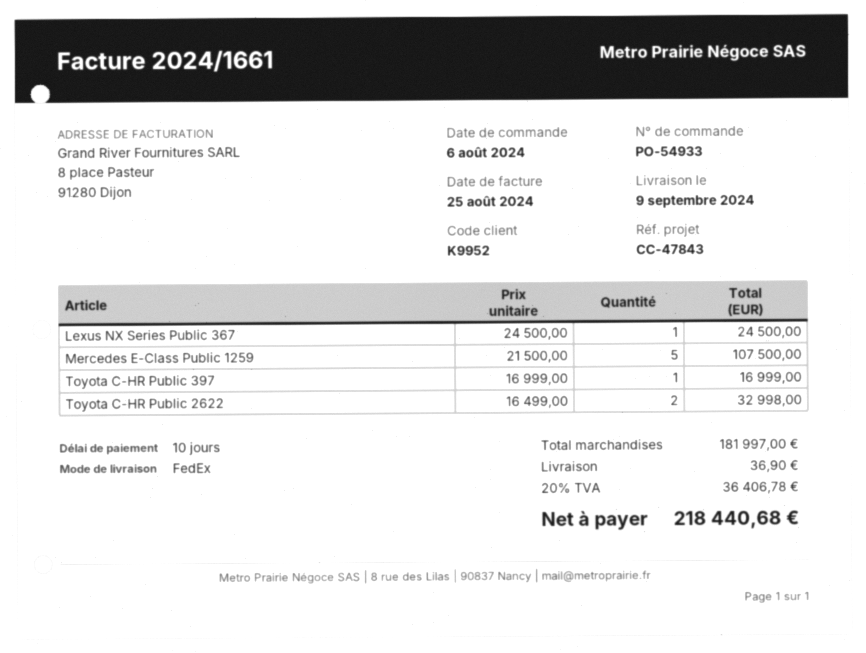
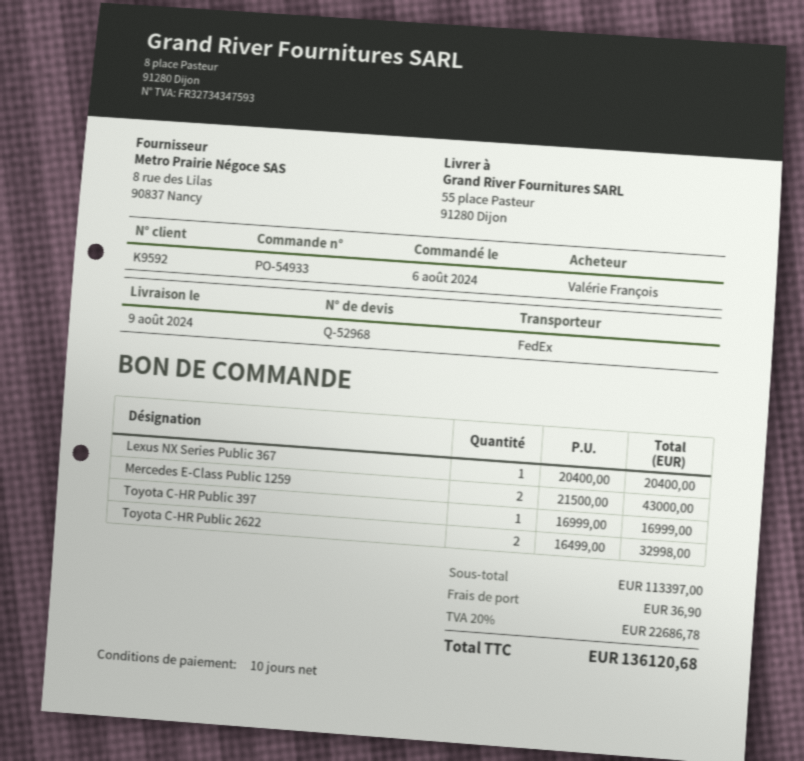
delivery date: 2024-09-09 -> 2024-08-09
customer number: K9952 -> K9592
Lexus NX Series Public 367: 1 x 24500.00 = 24500.00 -> 1 x 20400.00 = 20400.00
Mercedes E-Class Public 1259: 5 x 21500.00 = 107500.00 -> 2 x 21500.00 = 43000.00
subtotal: 181997.00 -> 113397.00
tax: 20% = 36406.78 -> 20% = 22686.78
total: 218440.68 -> 136120.68

